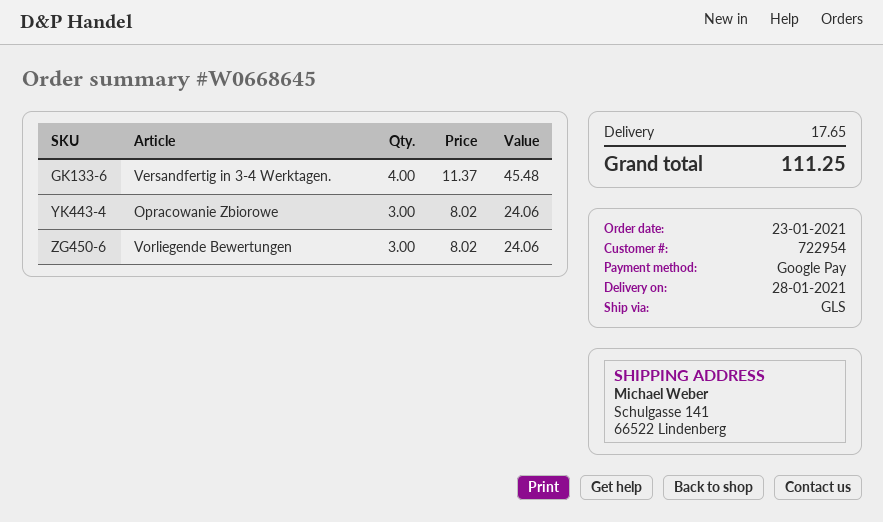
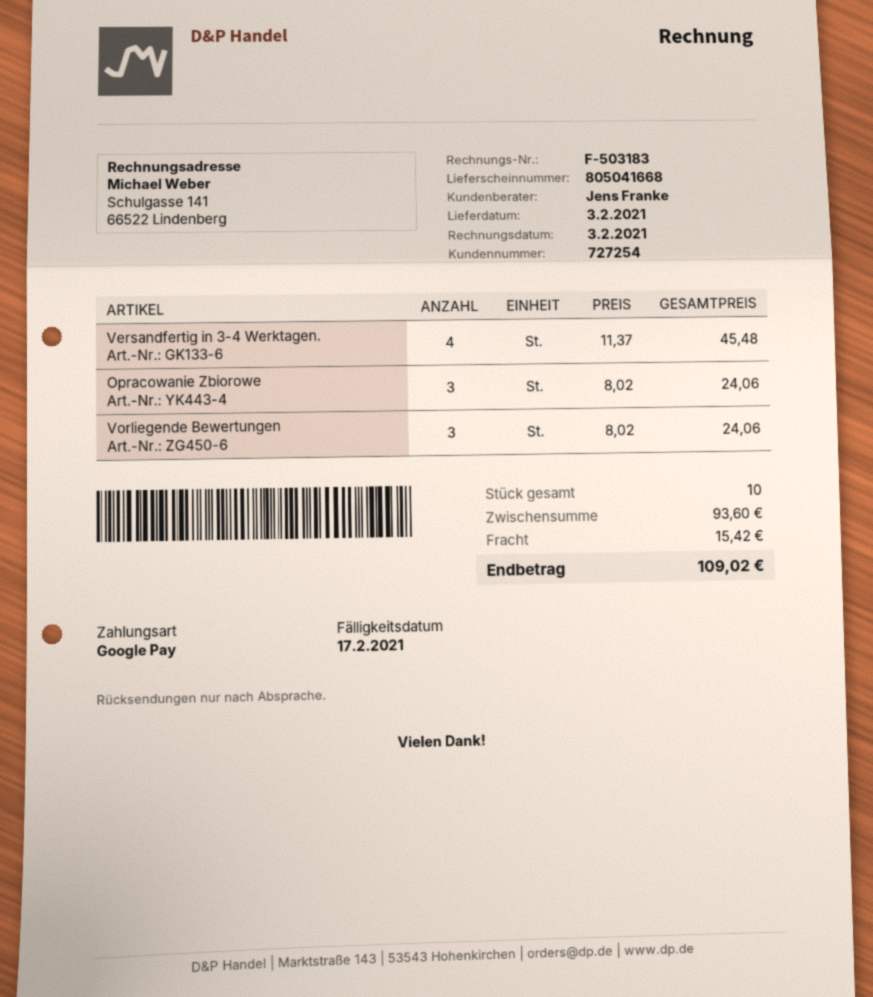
delivery date: 2021-01-28 -> 2021-02-03
customer number: 722954 -> 727254
shipping: 17.65 -> 15.42
total: 111.25 -> 109.02

